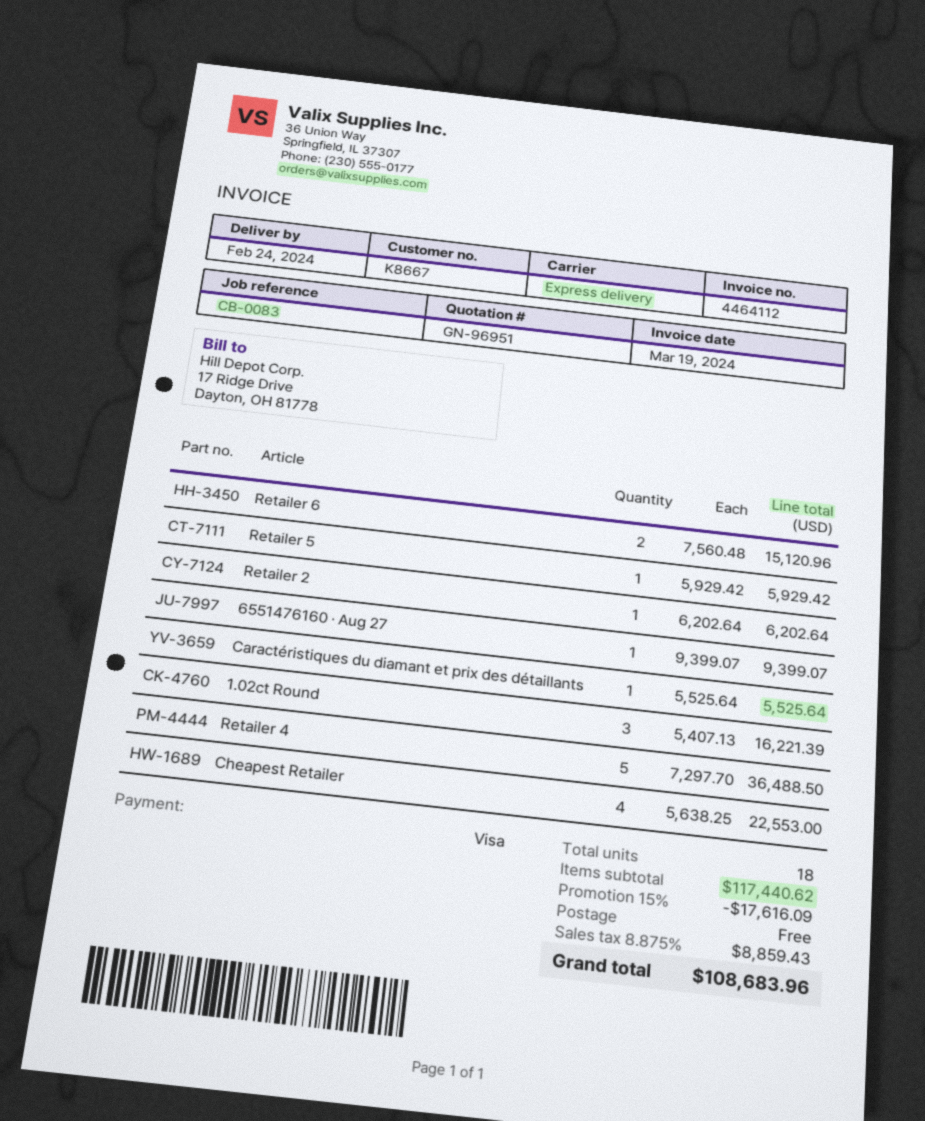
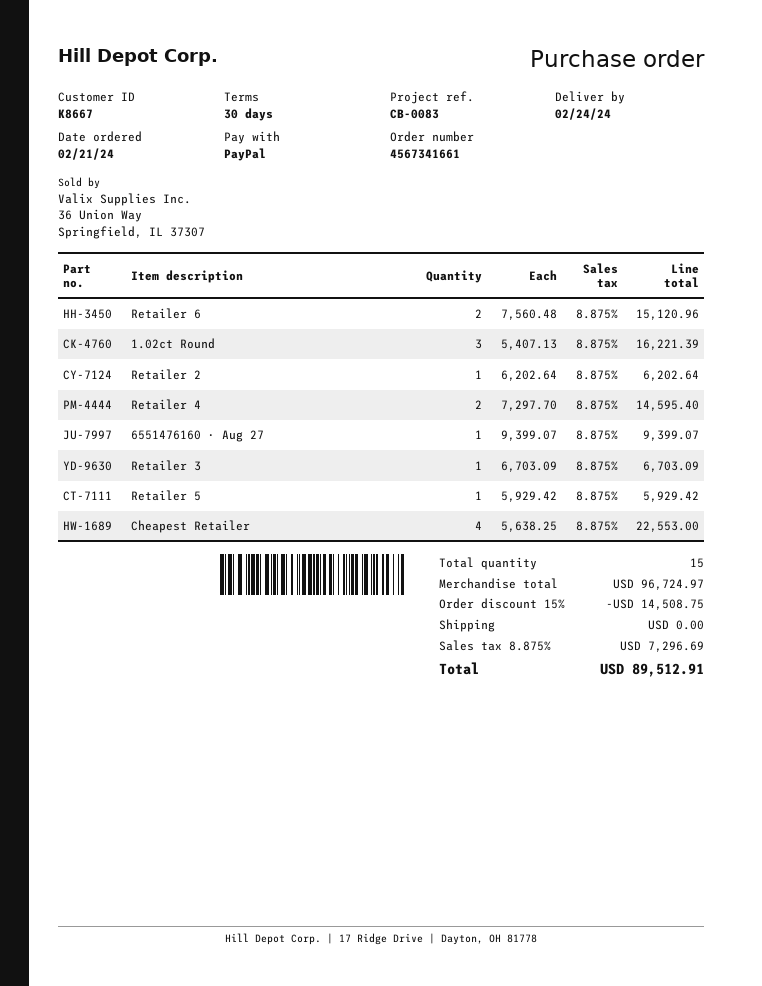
payment method: Visa -> PayPal
Caractéristiques du diamant et prix des détaillants: 1 x 5525.64 = 5525.64 -> none
Retailer 4: 5 x 7297.70 = 36488.50 -> 2 x 7297.70 = 14595.40
Retailer 3: none -> 1 x 6703.09 = 6703.09
total quantity: 18 -> 15
subtotal: 117440.62 -> 96724.97
discount: 15% = 17616.09 -> 15% = 14508.75
tax: 8.875% = 8859.43 -> 8.875% = 7296.69
total: 108683.96 -> 89512.91

